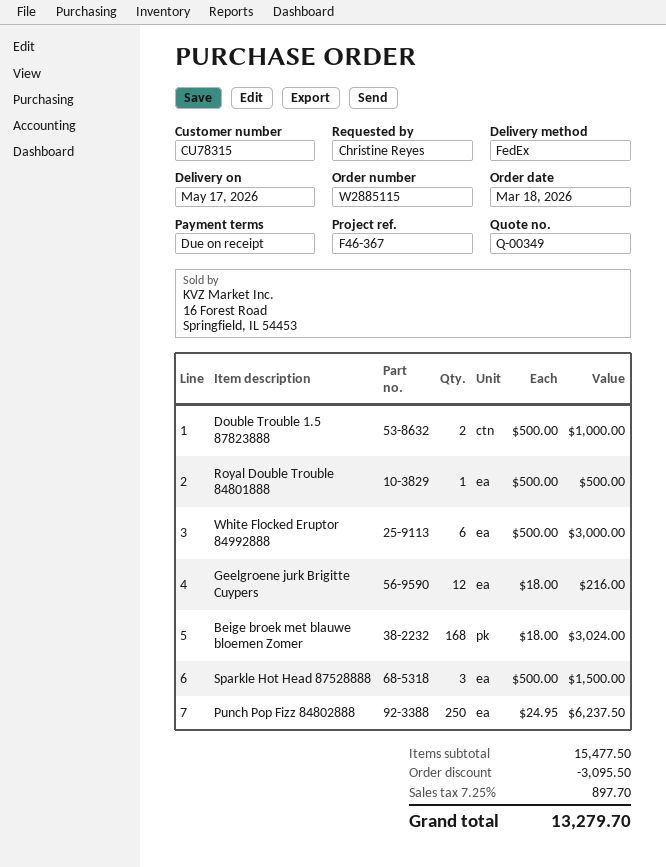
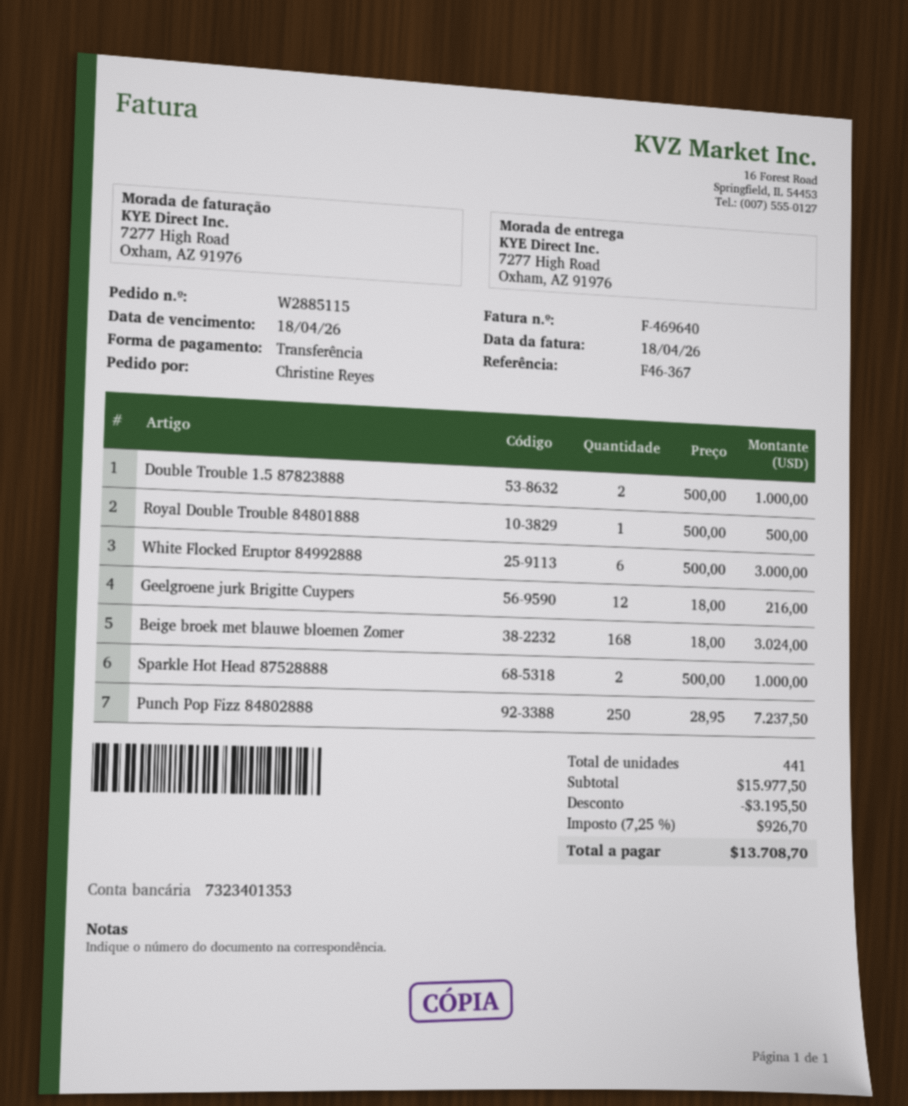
Sparkle Hot Head 87528888: 3 x 500.00 = 1500.00 -> 2 x 500.00 = 1000.00
Punch Pop Fizz 84802888: 250 x 24.95 = 6237.50 -> 250 x 28.95 = 7237.50
subtotal: 15477.50 -> 15977.50
discount: 3095.50 -> 3195.50
tax: 7.25% = 897.70 -> 7.25% = 926.70
total: 13279.70 -> 13708.70

